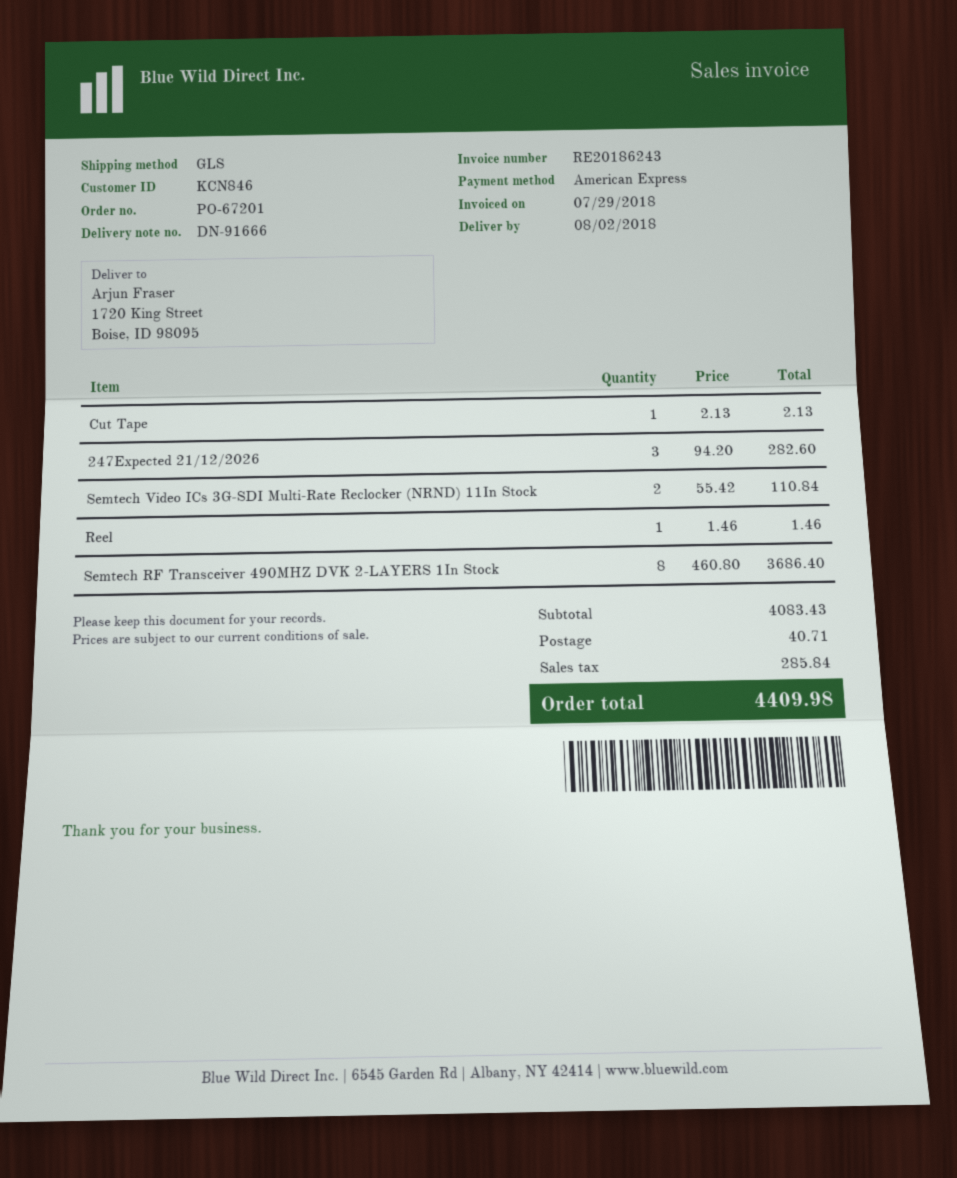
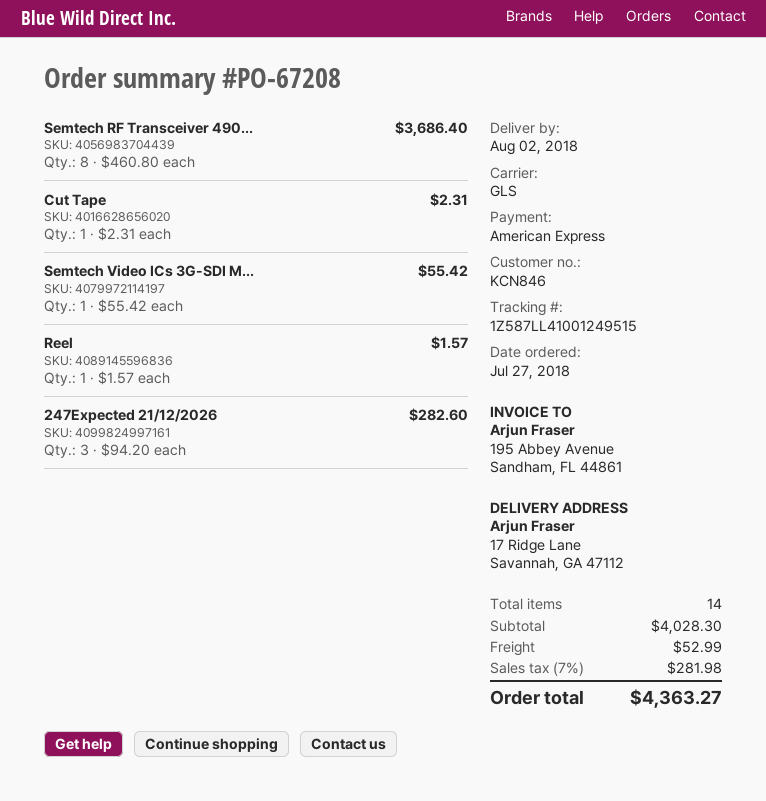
order number: PO-67201 -> PO-67208
ship to: 1720 King Street, Boise, ID 98095 -> 17 Ridge Lane, Savannah, GA 47112
Cut Tape: 1 x 2.13 = 2.13 -> 1 x 2.31 = 2.31
Semtech Video ICs 3G-SDI Multi-Rate Reclocker (NRND) 11In Stock: 2 x 55.42 = 110.84 -> 1 x 55.42 = 55.42
Reel: 1 x 1.46 = 1.46 -> 1 x 1.57 = 1.57
subtotal: 4083.43 -> 4028.30
shipping: 40.71 -> 52.99
tax: 285.84 -> 281.98
total: 4409.98 -> 4363.27

